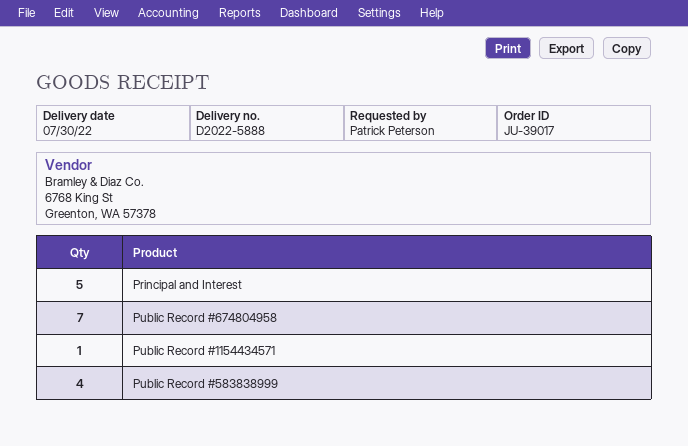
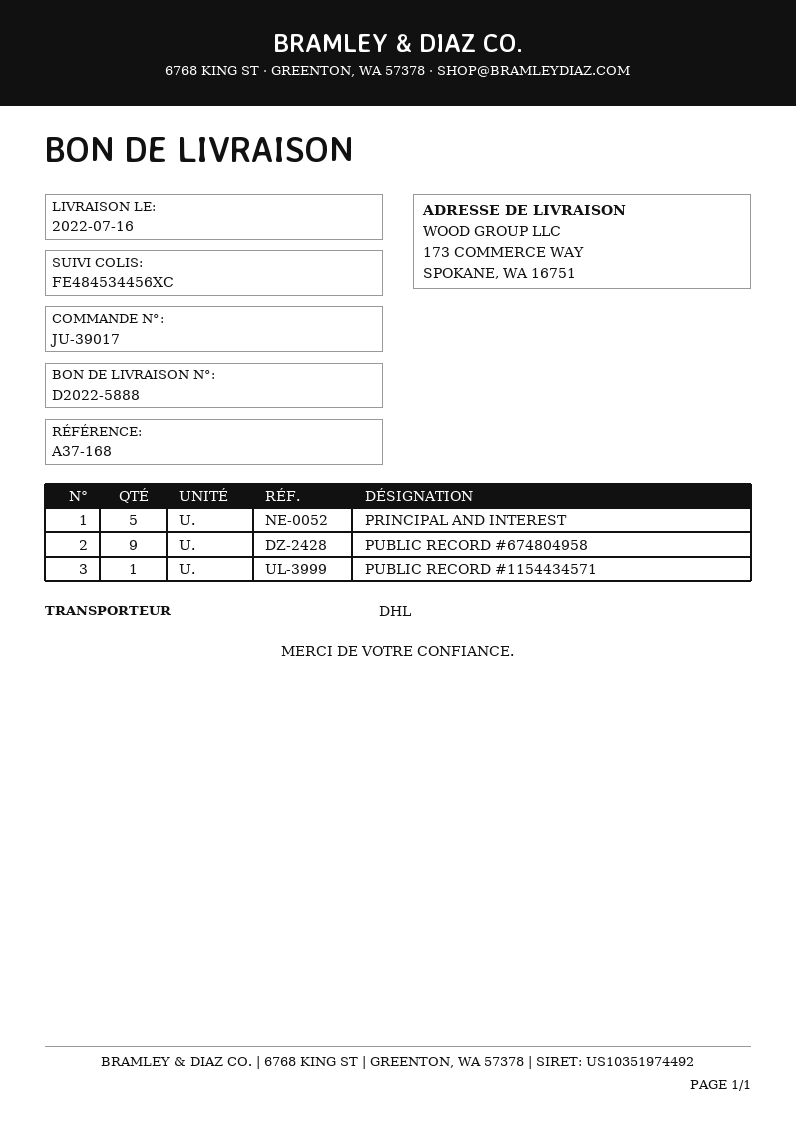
delivery date: 2022-07-30 -> 2022-07-16
Public Record #674804958: 7 -> 9
Public Record #583838999: 4 -> none

